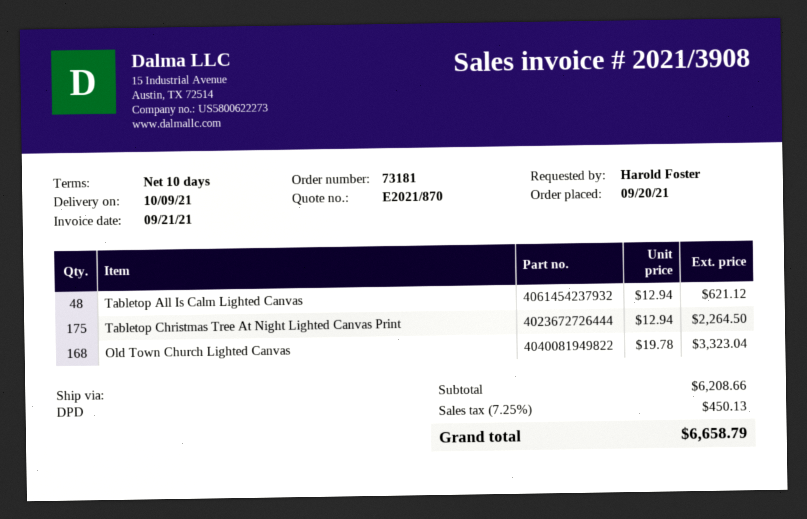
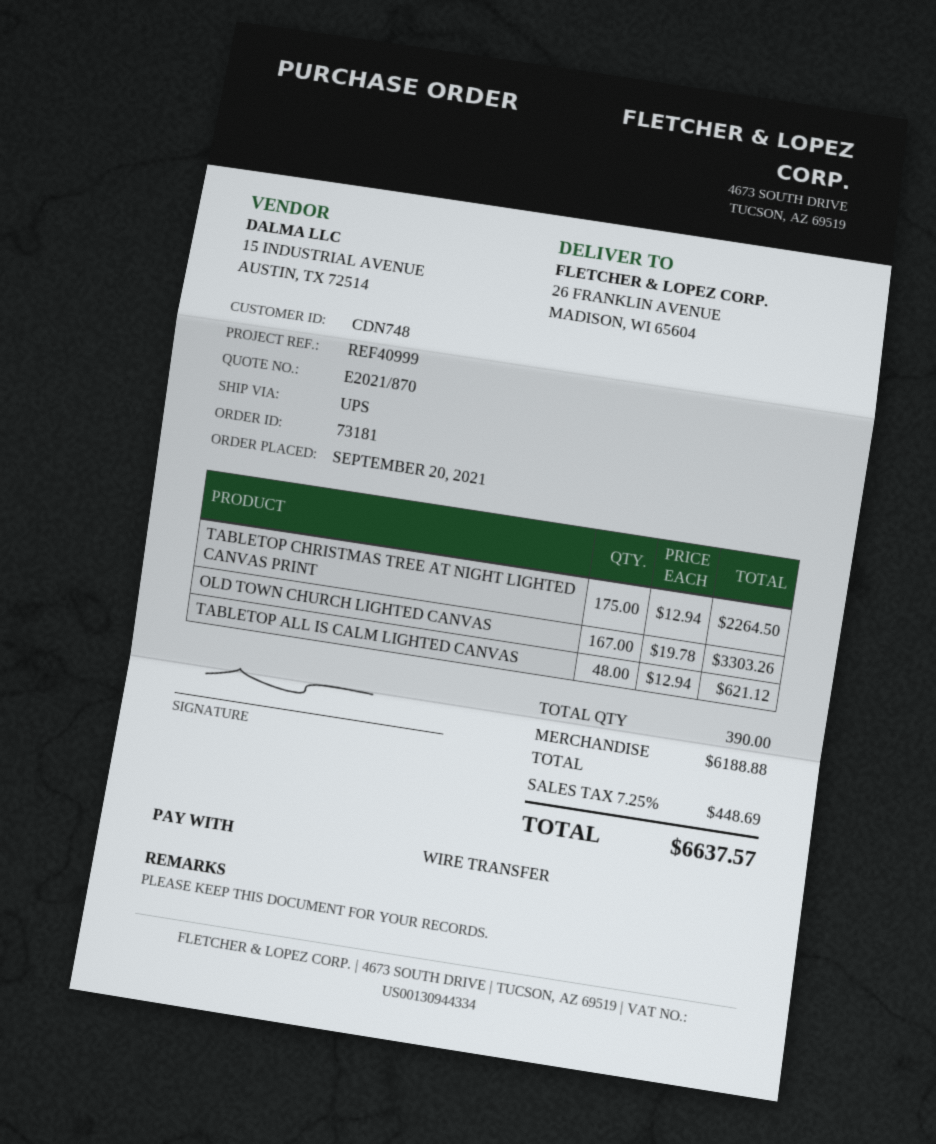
shipping method: DPD -> UPS
Old Town Church Lighted Canvas: 168 x 19.78 = 3323.04 -> 167 x 19.78 = 3303.26
subtotal: 6208.66 -> 6188.88
tax: 7.25% = 450.13 -> 7.25% = 448.69
total: 6658.79 -> 6637.57

